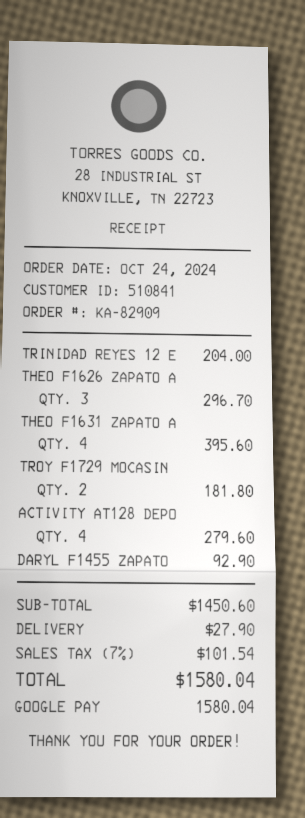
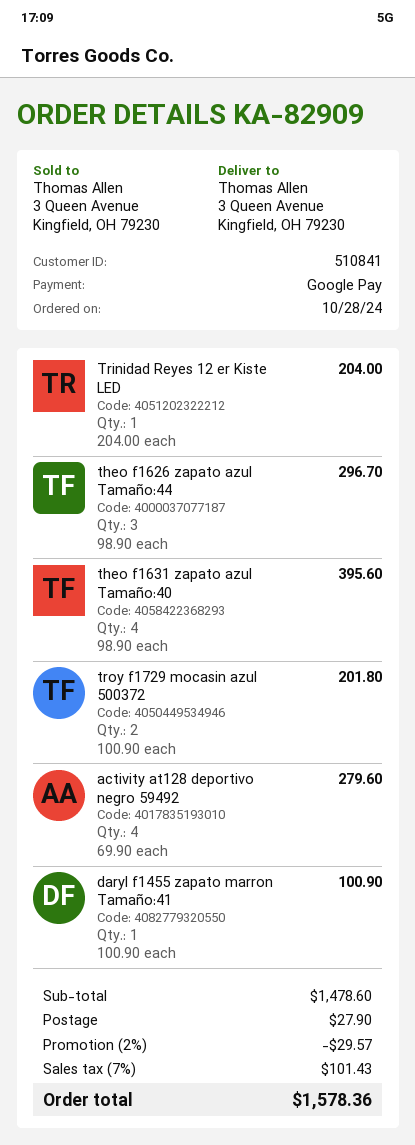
order date: 2024-10-24 -> 2024-10-28
TROY F1729 MOCASIN: 2 for 181.80 -> 2 for 201.80
DARYL F1455 ZAPATO: 1 for 92.90 -> 1 for 100.90
subtotal: 1450.60 -> 1478.60
discount: none -> 2% = 29.57
tax: 7% = 101.54 -> 7% = 101.43
total: 1580.04 -> 1578.36

